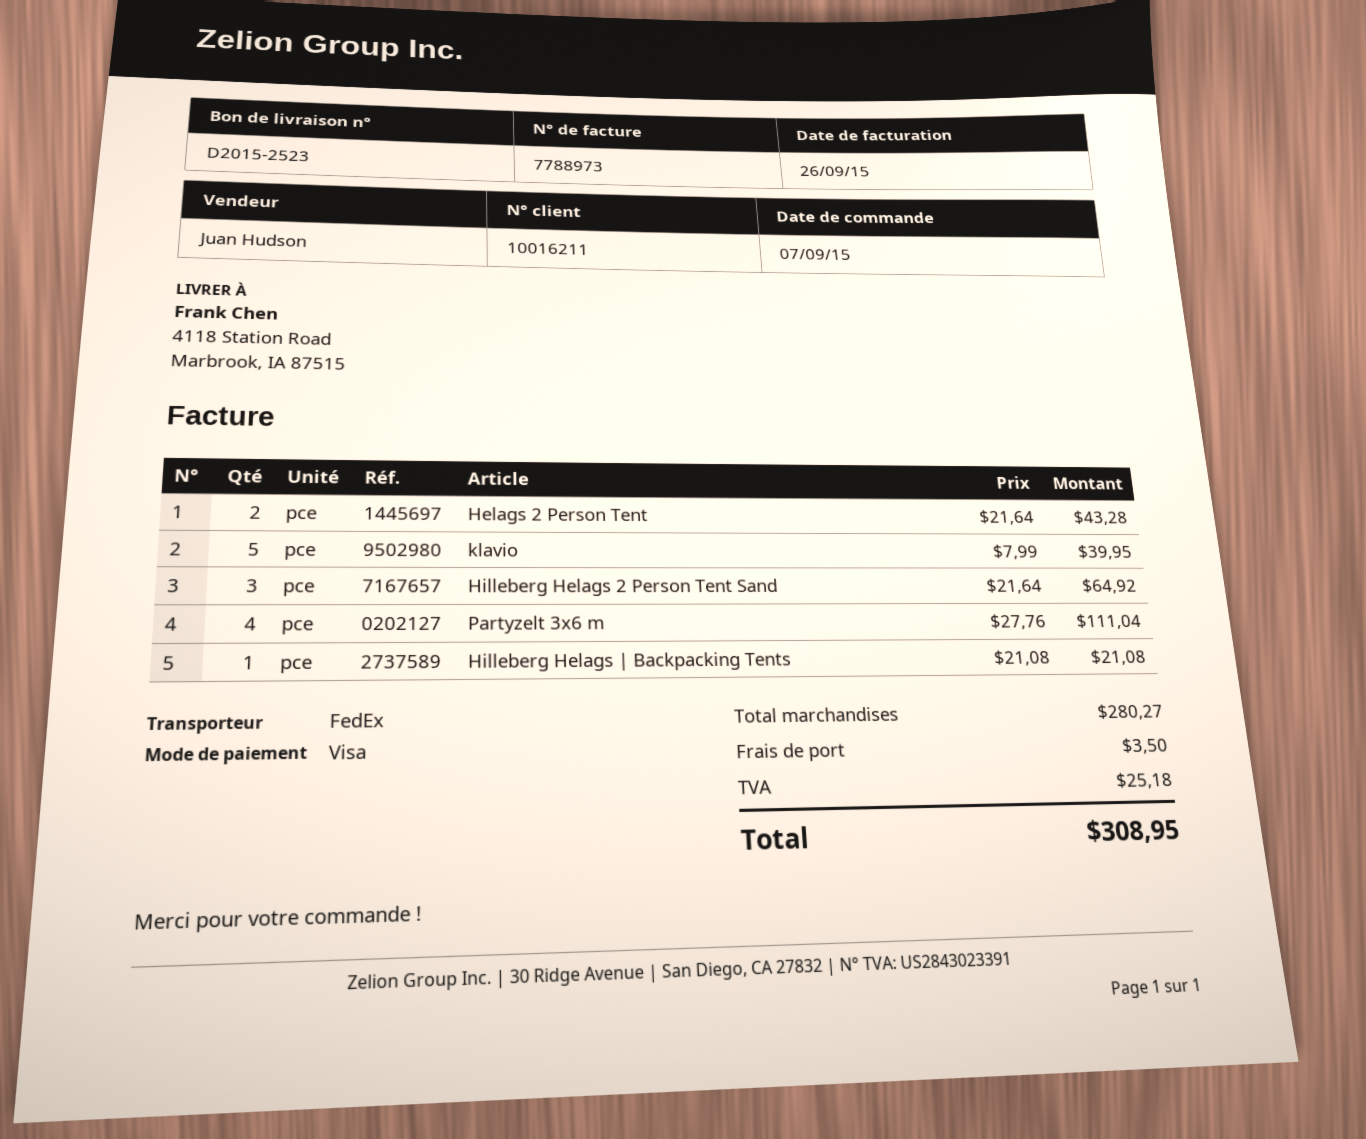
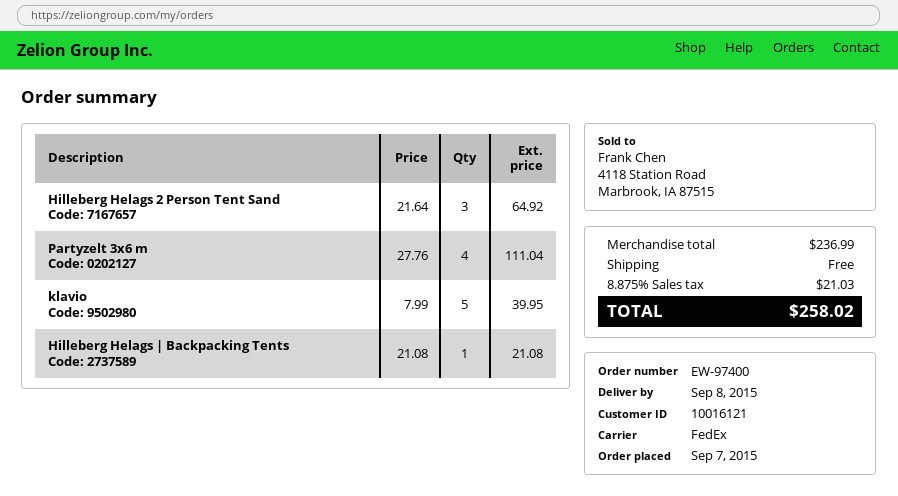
customer number: 10016211 -> 10016121
Helags 2 Person Tent: 2 x 21.64 = 43.28 -> none
subtotal: 280.27 -> 236.99
shipping: 3.50 -> 0.00
tax: 25.18 -> 21.03
total: 308.95 -> 258.02

